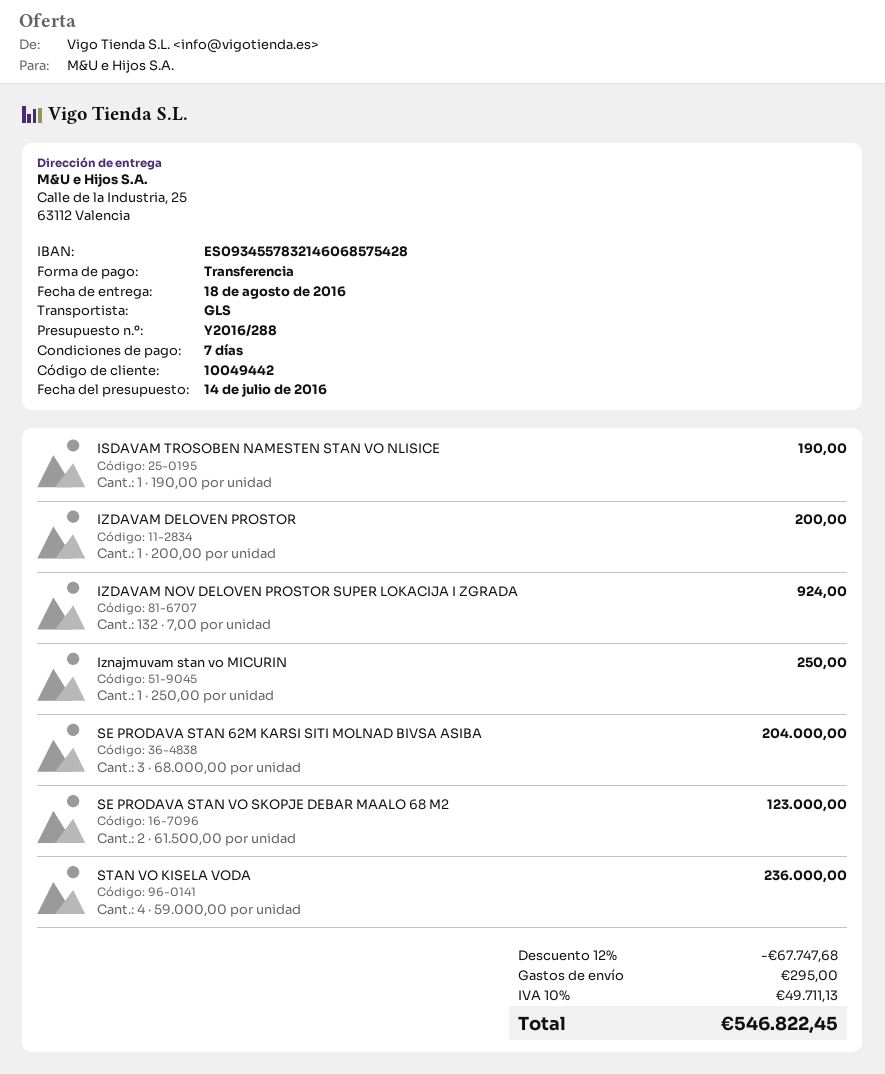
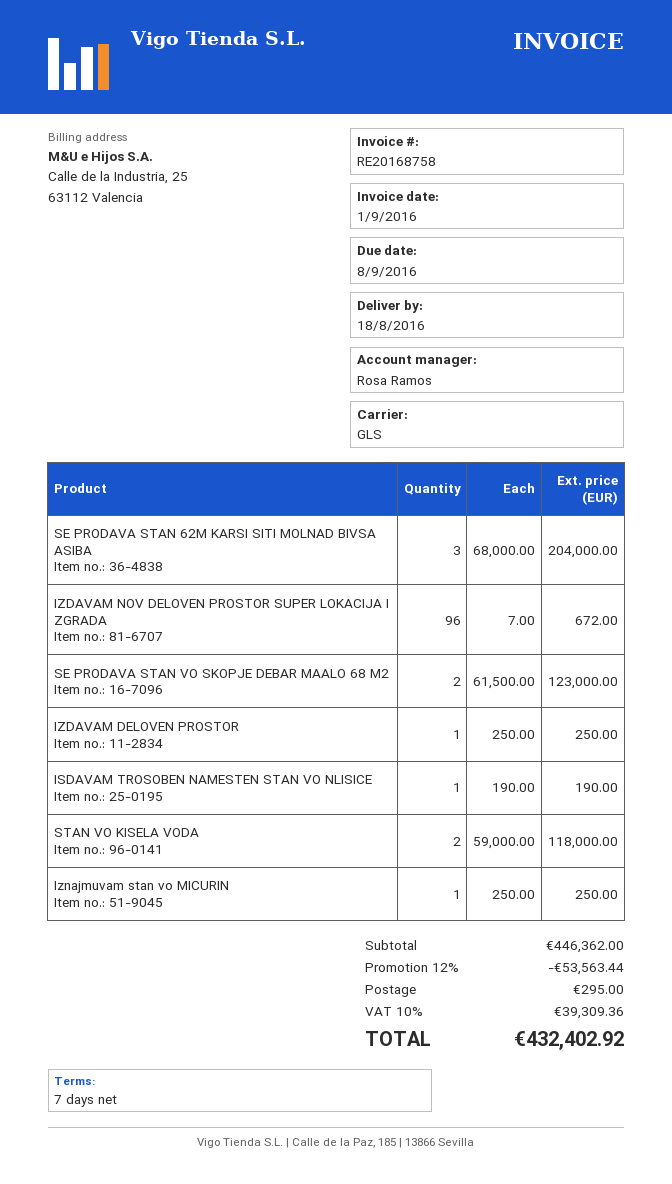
IZDAVAM DELOVEN PROSTOR: 1 x 200.00 = 200.00 -> 1 x 250.00 = 250.00
IZDAVAM NOV DELOVEN PROSTOR SUPER LOKACIJA I ZGRADA: 132 x 7.00 = 924.00 -> 96 x 7.00 = 672.00
STAN VO KISELA VODA: 4 x 59000.00 = 236000.00 -> 2 x 59000.00 = 118000.00
discount: 12% = 67747.68 -> 12% = 53563.44
tax: 10% = 49711.13 -> 10% = 39309.36
total: 546822.45 -> 432402.92

